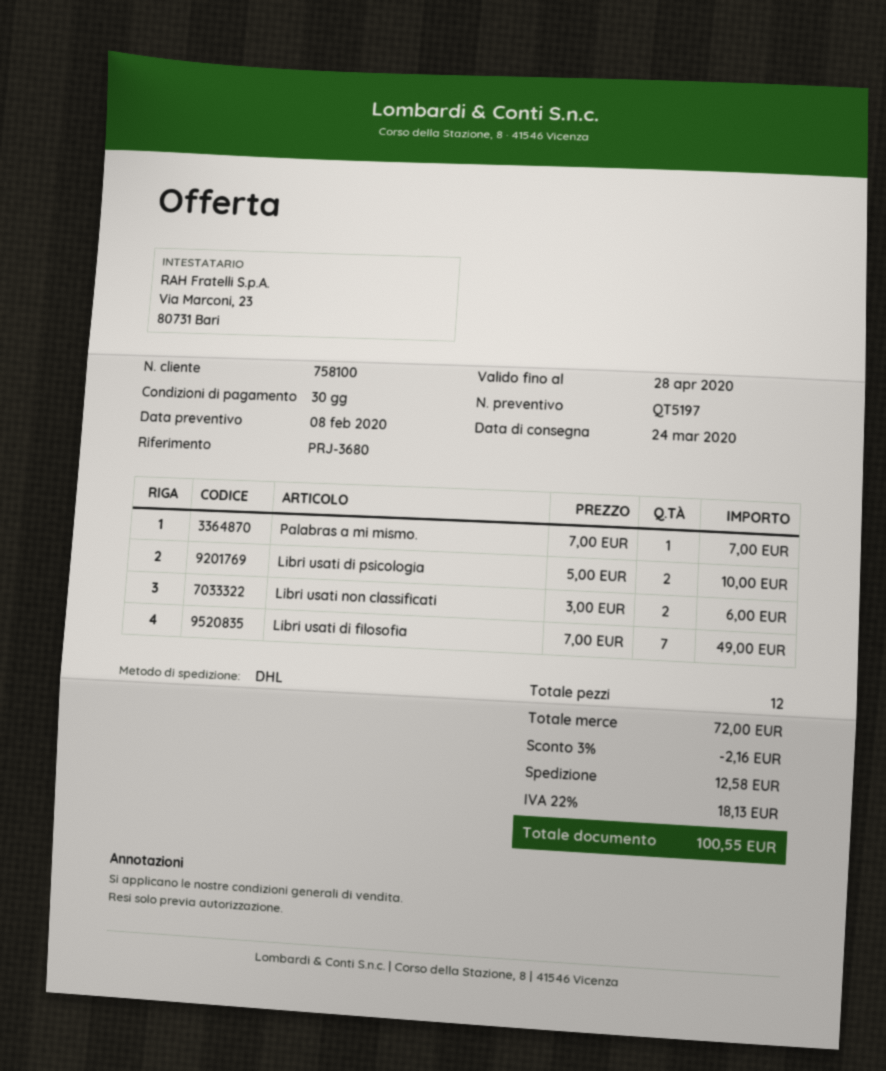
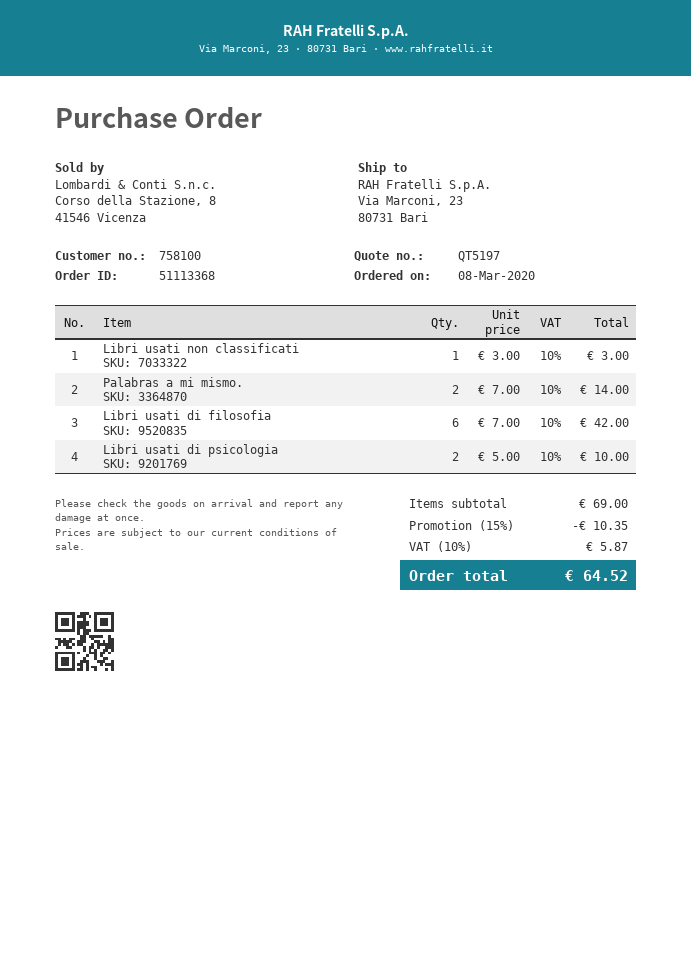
Palabras a mi mismo.: 1 x 7.00 = 7.00 -> 2 x 7.00 = 14.00
Libri usati non classificati: 2 x 3.00 = 6.00 -> 1 x 3.00 = 3.00
Libri usati di filosofia: 7 x 7.00 = 49.00 -> 6 x 7.00 = 42.00
subtotal: 72.00 -> 69.00
discount: 3% = 2.16 -> 15% = 10.35
shipping: 12.58 -> none
tax: 22% = 18.13 -> 10% = 5.87
total: 100.55 -> 64.52

